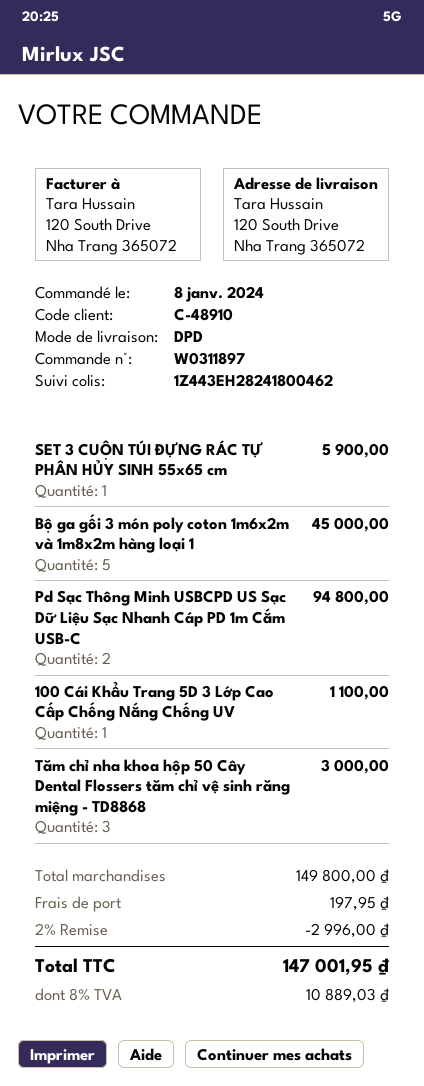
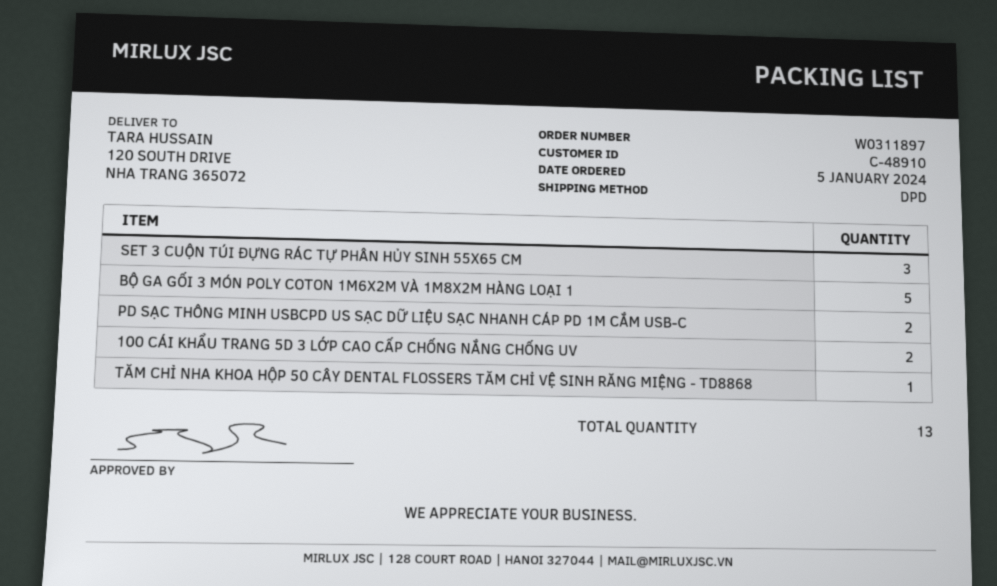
order date: 2024-01-08 -> 2024-01-05
SET 3 CUỘN TÚI ĐỰNG RÁC TỰ PHÂN HỦY SINH 55x65 cm: 1 -> 3
100 Cái Khẩu Trang 5D 3 Lớp Cao Cấp Chống Nắng Chống UV: 1 -> 2
Tăm chỉ nha khoa hộp 50 Cây Dental Flossers tăm chỉ vệ sinh răng miệng - TD8868: 3 -> 1

